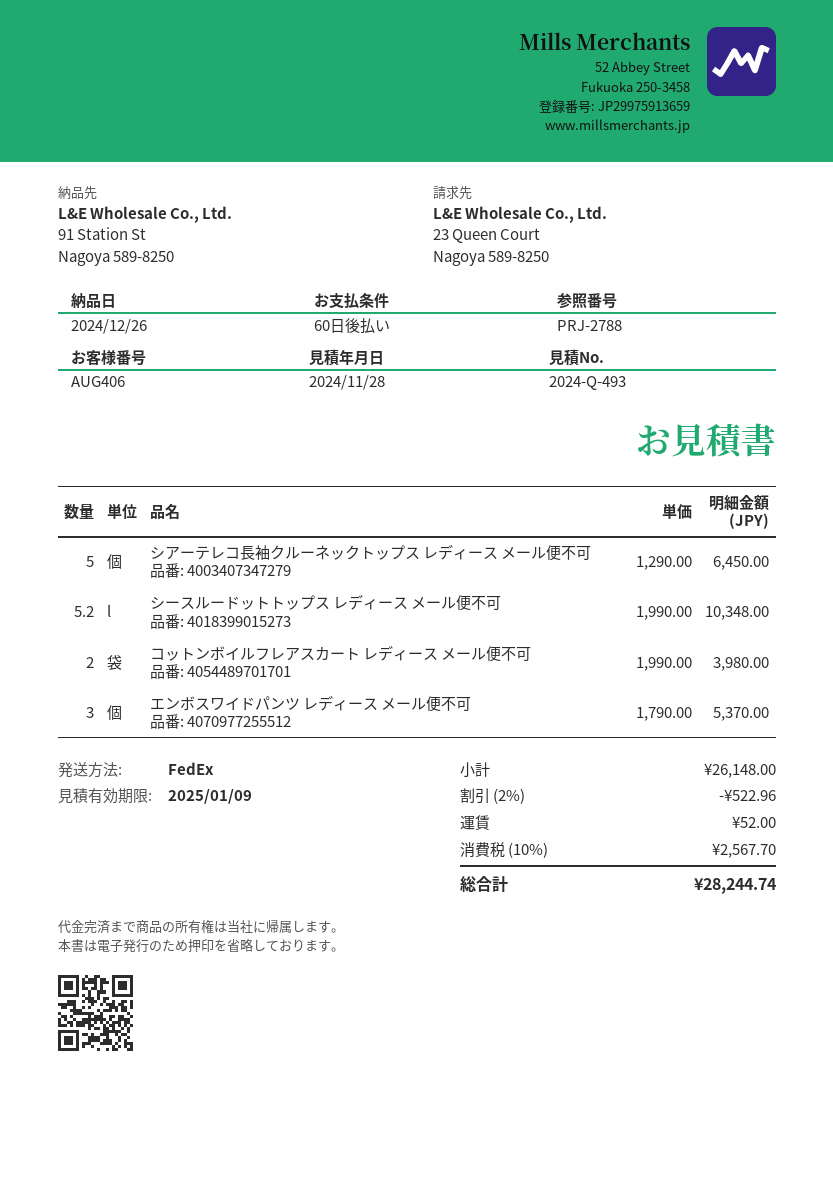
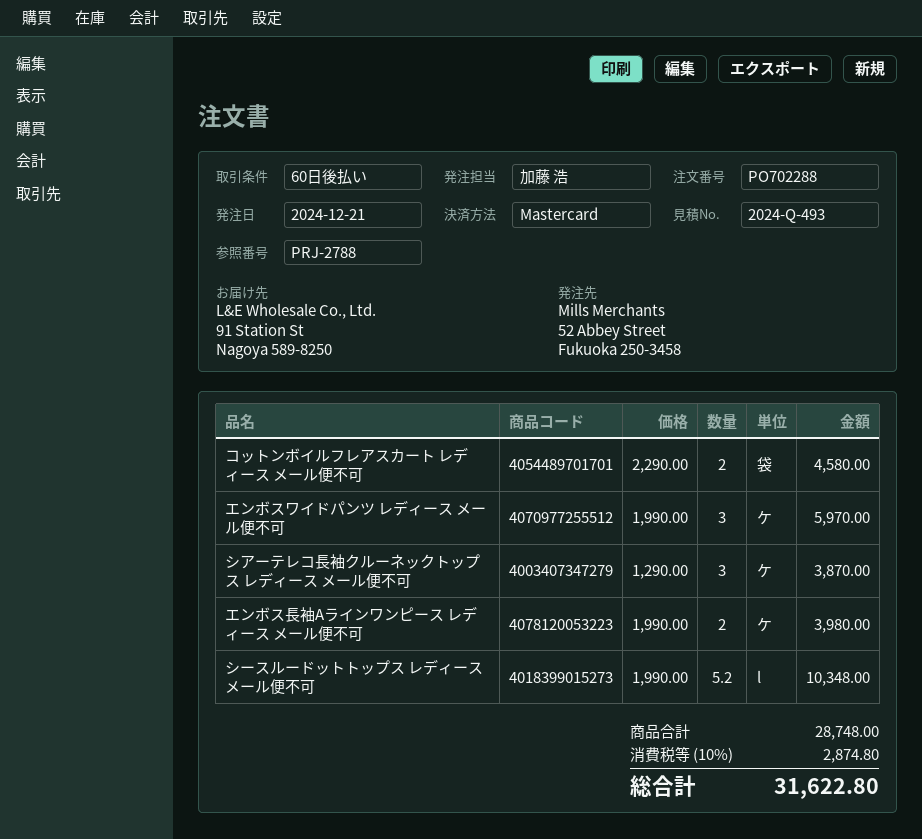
シアーテレコ長袖クルーネックトップス レディース メール便不可: 5 x 1290.00 = 6450.00 -> 3 x 1290.00 = 3870.00
コットンボイルフレアスカート レディース メール便不可: 2 x 1990.00 = 3980.00 -> 2 x 2290.00 = 4580.00
エンボスワイドパンツ レディース メール便不可: 3 x 1790.00 = 5370.00 -> 3 x 1990.00 = 5970.00
エンボス長袖Aラインワンピース レディース メール便不可: none -> 2 x 1990.00 = 3980.00
subtotal: 26148.00 -> 28748.00
discount: 2% = 522.96 -> none
shipping: 52.00 -> none
tax: 10% = 2567.70 -> 10% = 2874.80
total: 28244.74 -> 31622.80

